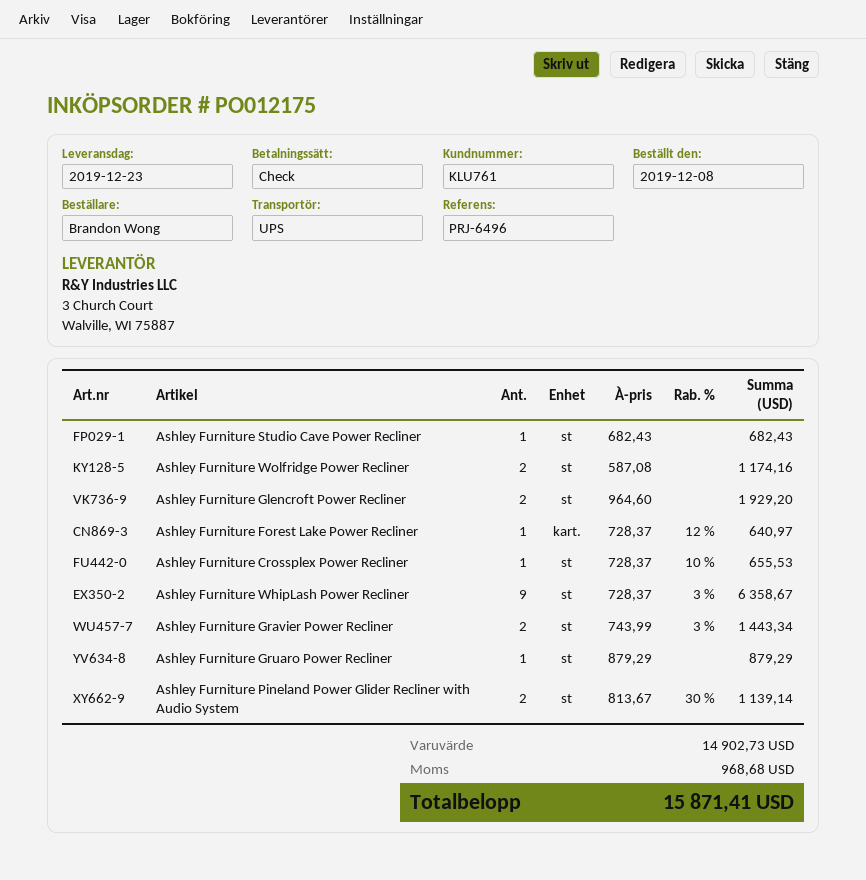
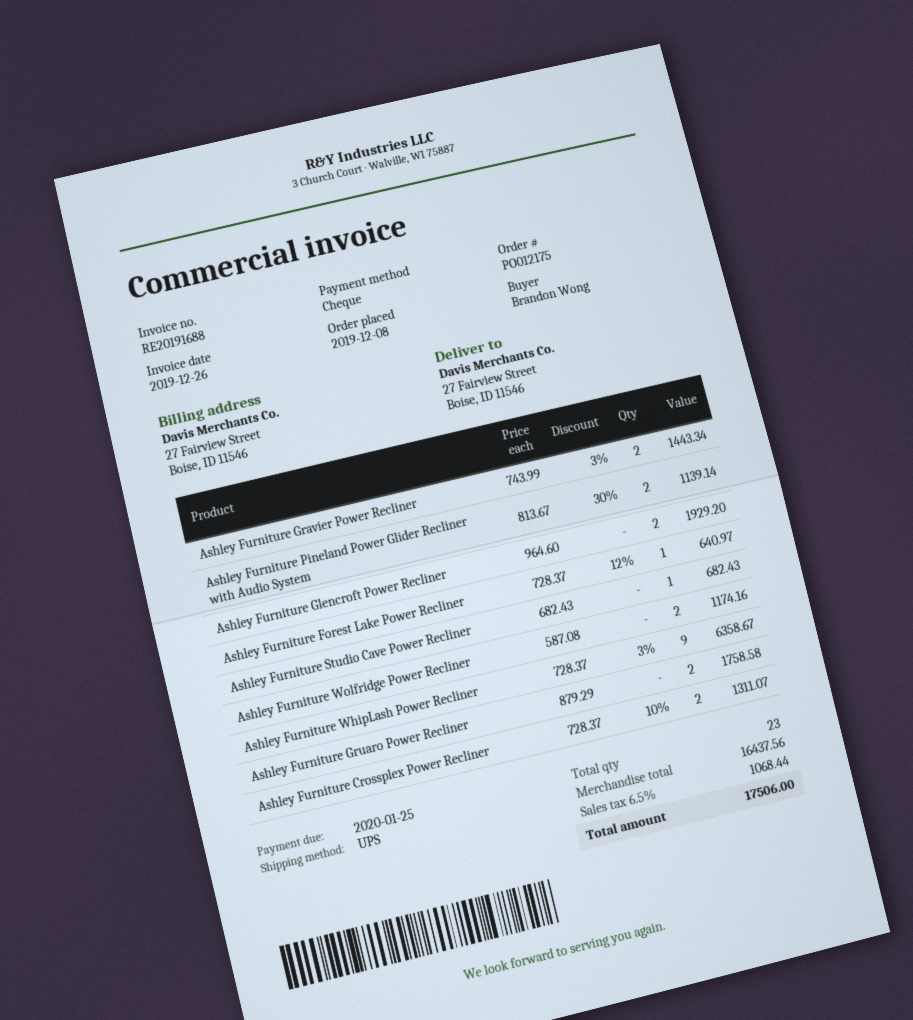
Ashley Furniture Crossplex Power Recliner: 1 x 728.37 - 10% = 655.53 -> 2 x 728.37 - 10% = 1311.07
Ashley Furniture Gruaro Power Recliner: 1 x 879.29 = 879.29 -> 2 x 879.29 = 1758.58
subtotal: 14902.73 -> 16437.56
tax: 968.68 -> 1068.44
total: 15871.41 -> 17506.00

